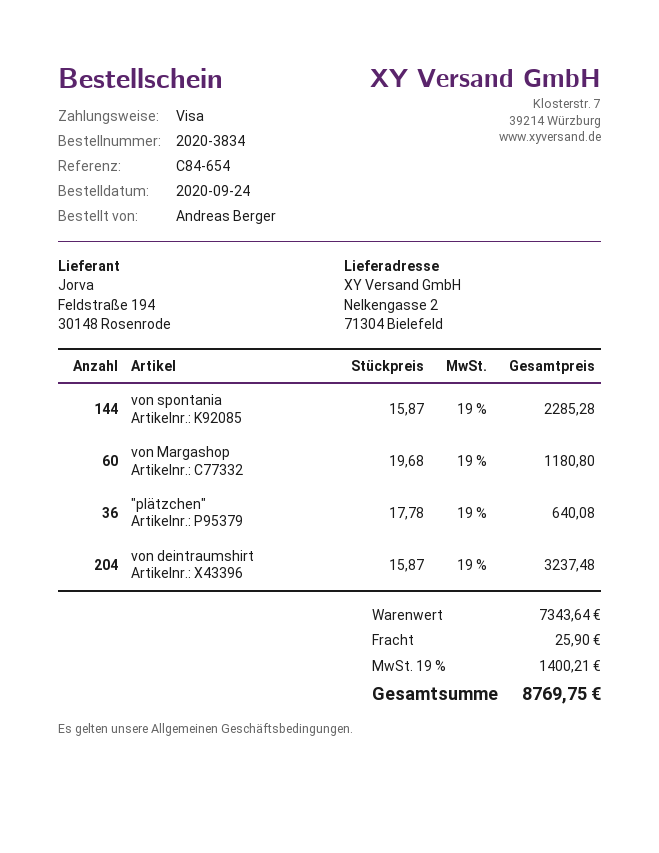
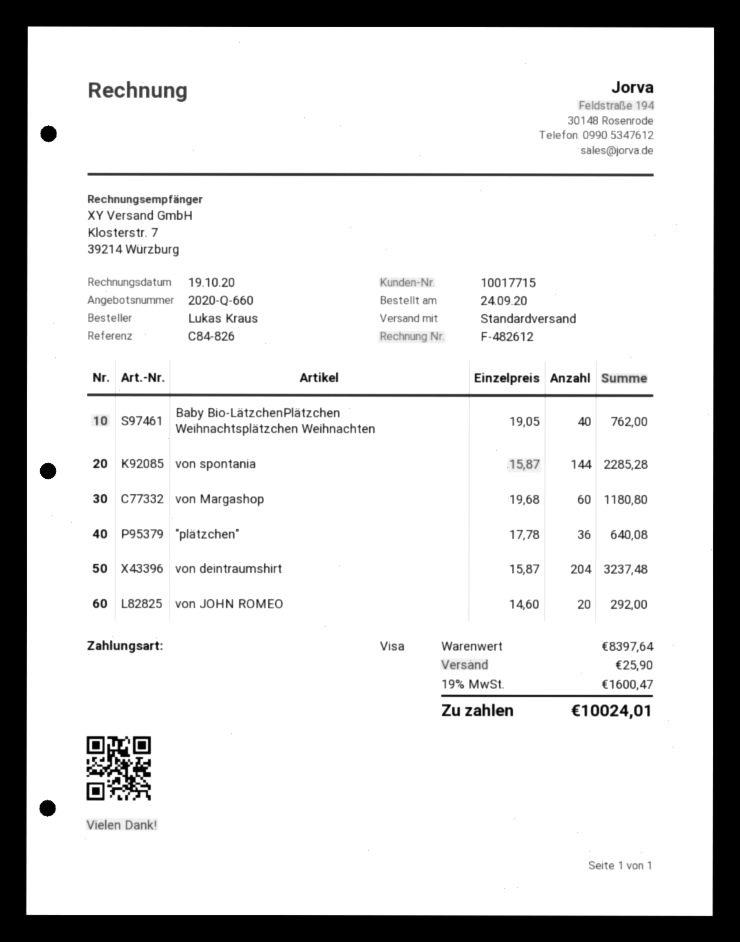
reference: C84-654 -> C84-826
ordered by: Andreas Berger -> Lukas Kraus
Baby Bio-LätzchenPlätzchen Weihnachtsplätzchen Weihnachten: none -> 40 x 19.05 = 762.00
von JOHN ROMEO: none -> 20 x 14.60 = 292.00
subtotal: 7343.64 -> 8397.64
tax: 19% = 1400.21 -> 19% = 1600.47
total: 8769.75 -> 10024.01

